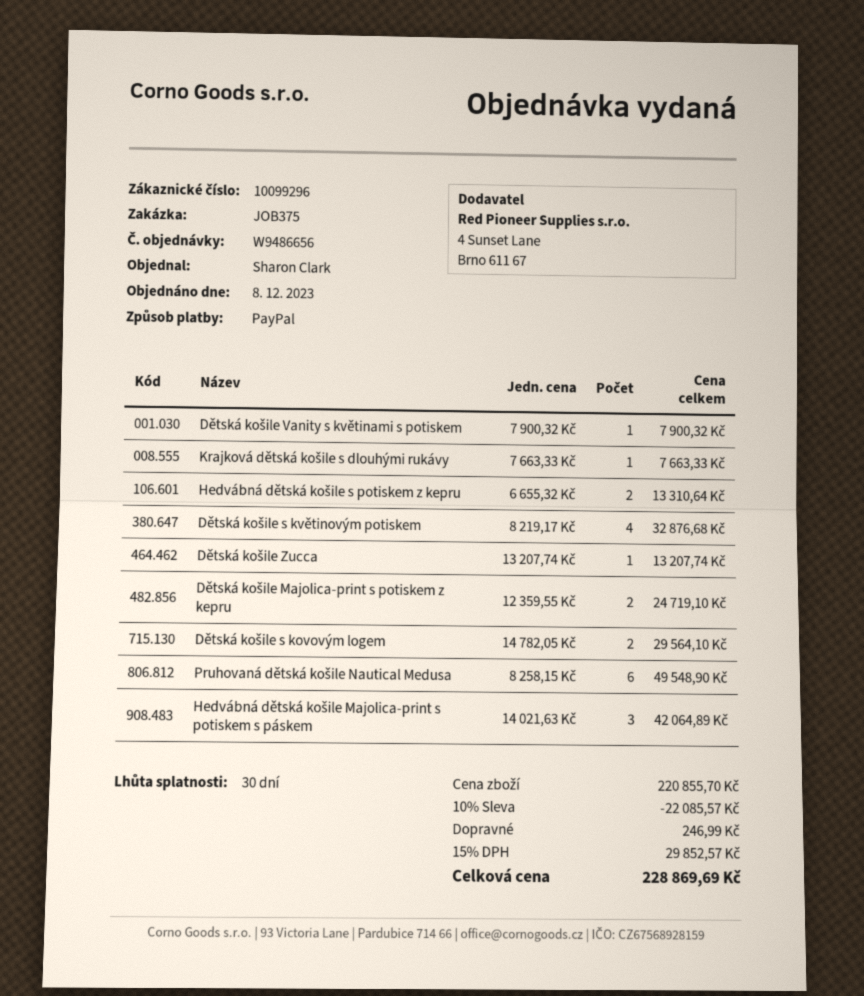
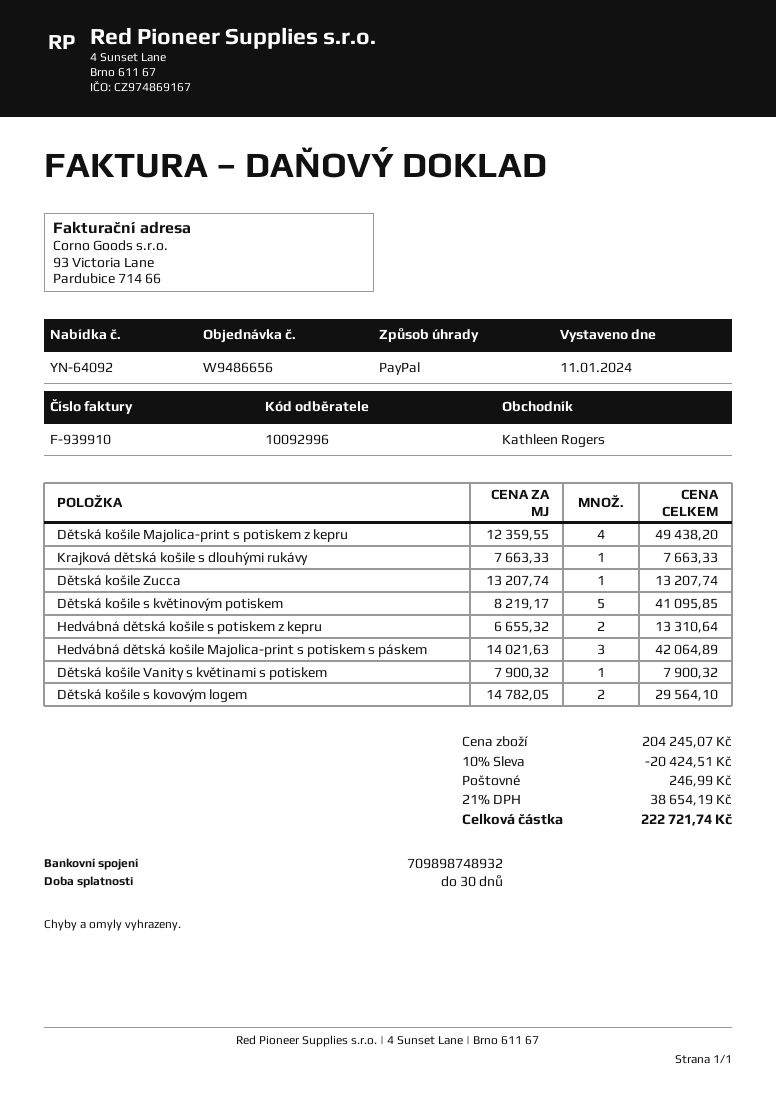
customer number: 10099296 -> 10092996
Dětská košile s květinovým potiskem: 4 x 8219.17 = 32876.68 -> 5 x 8219.17 = 41095.85
Dětská košile Majolica-print s potiskem z kepru: 2 x 12359.55 = 24719.10 -> 4 x 12359.55 = 49438.20
Pruhovaná dětská košile Nautical Medusa: 6 x 8258.15 = 49548.90 -> none
subtotal: 220855.70 -> 204245.07
discount: 10% = 22085.57 -> 10% = 20424.51
tax: 15% = 29852.57 -> 21% = 38654.19
total: 228869.69 -> 222721.74

